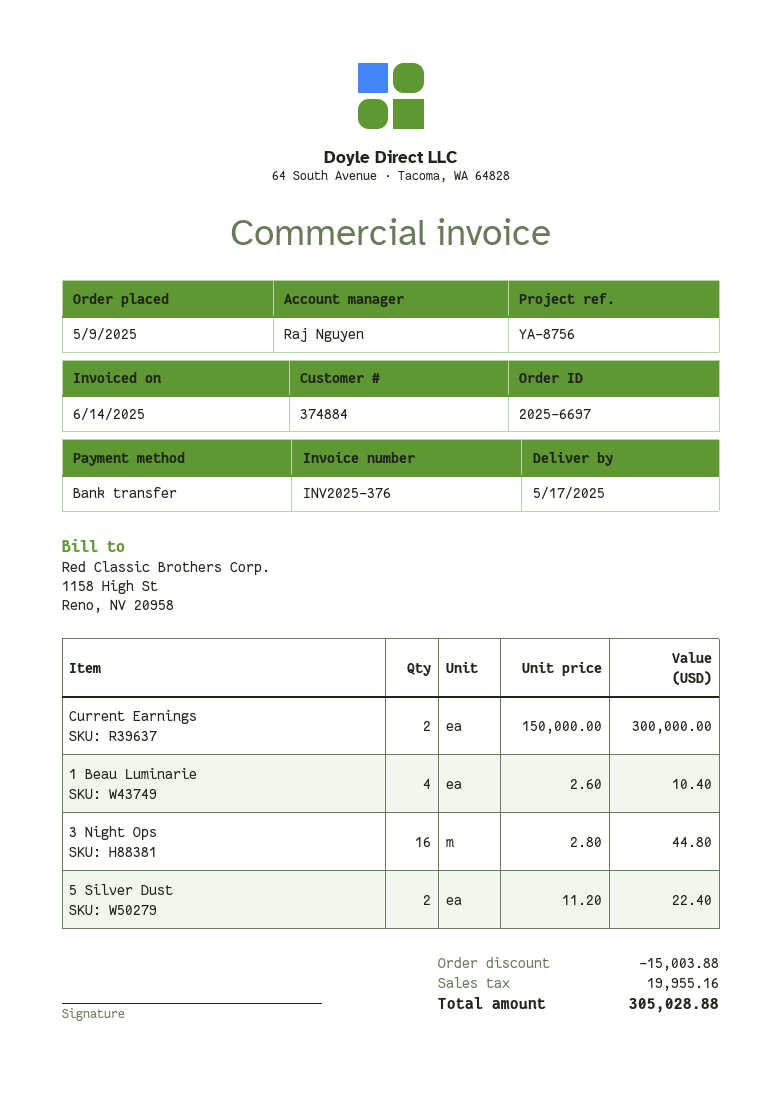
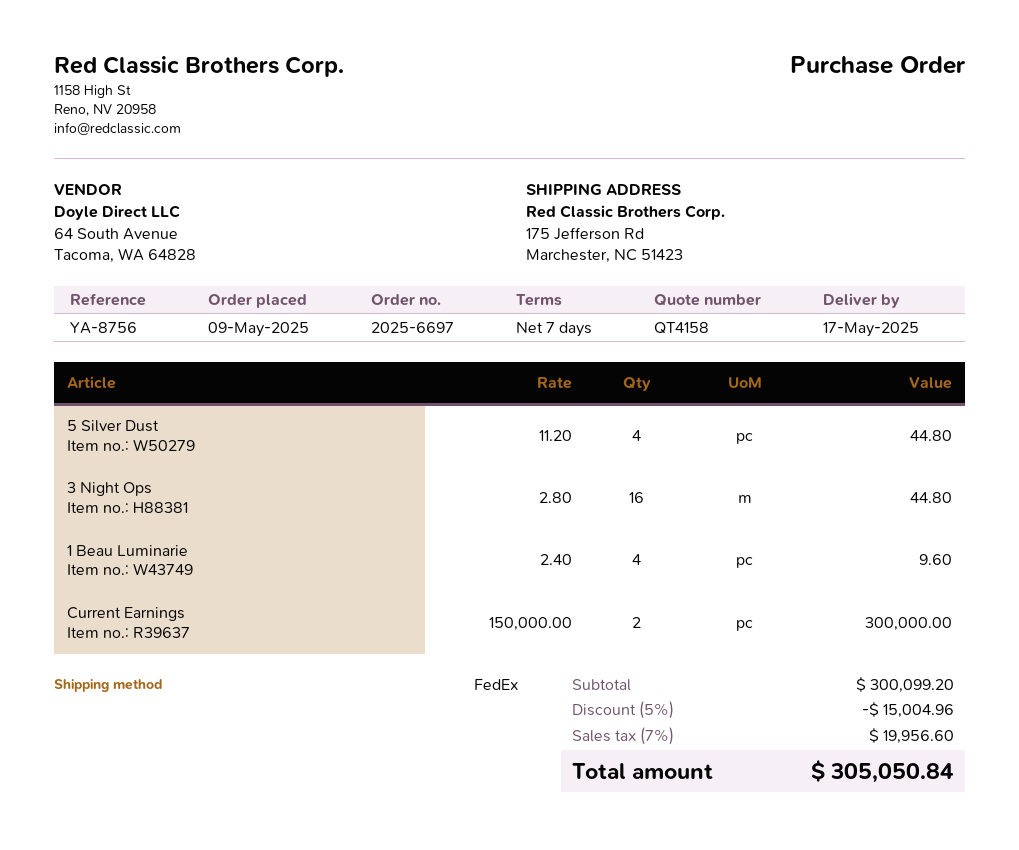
1 Beau Luminarie: 4 x 2.60 = 10.40 -> 4 x 2.40 = 9.60
5 Silver Dust: 2 x 11.20 = 22.40 -> 4 x 11.20 = 44.80
discount: 15003.88 -> 15004.96
tax: 19955.16 -> 19956.60
total: 305028.88 -> 305050.84

